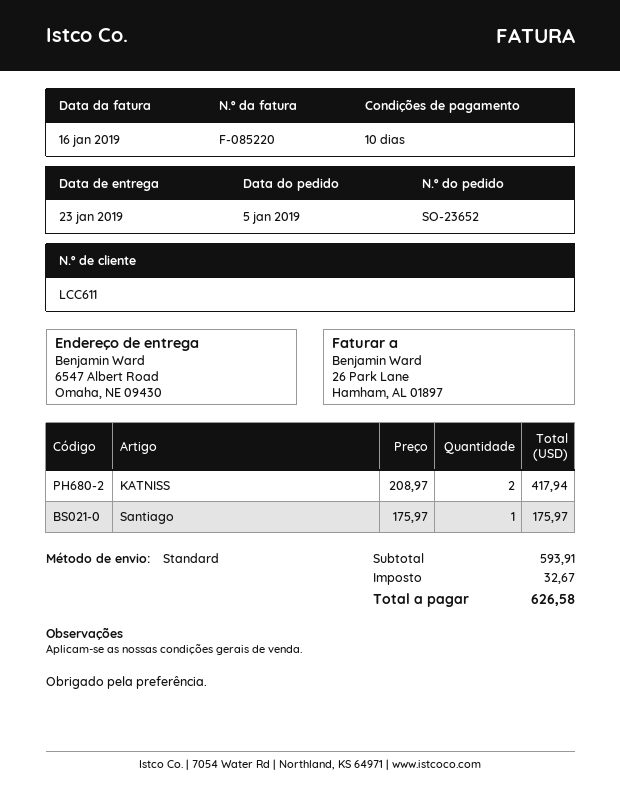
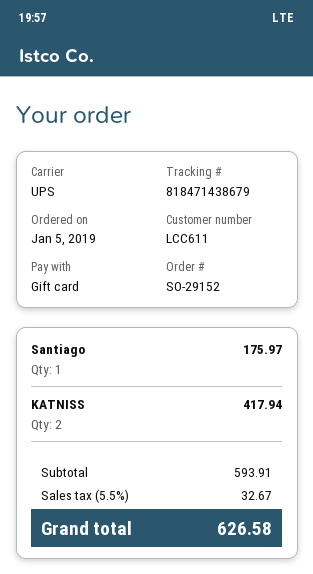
order number: SO-23652 -> SO-29152
shipping method: standard -> UPS

